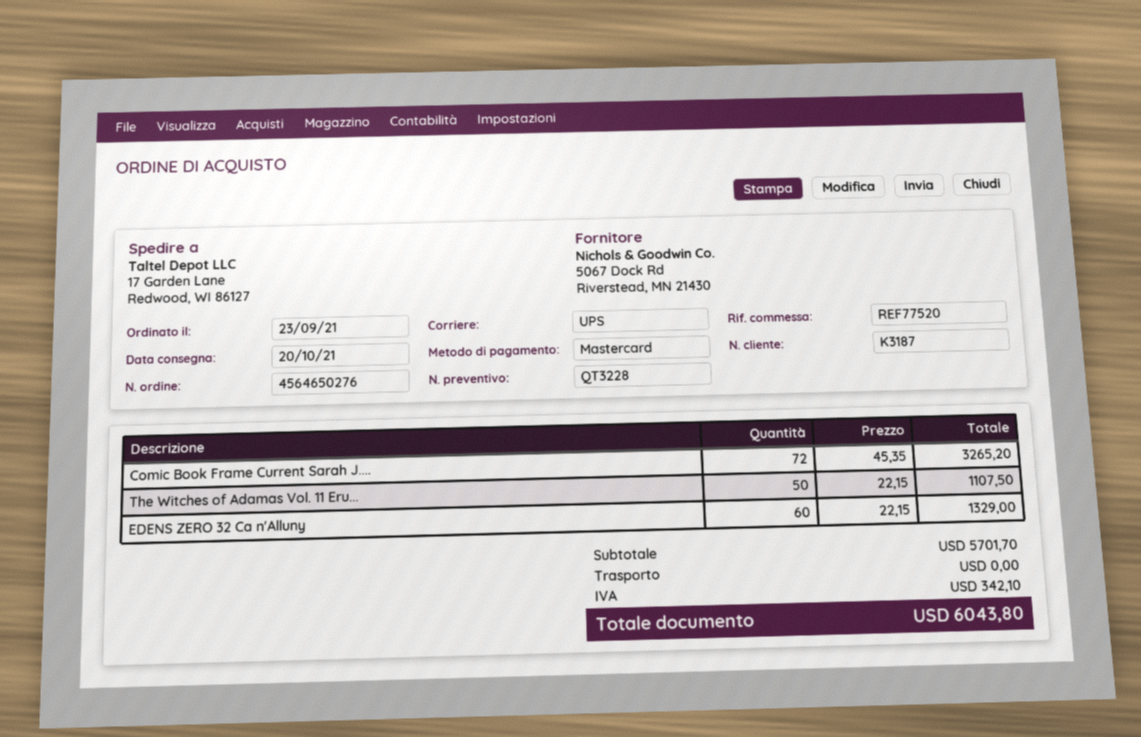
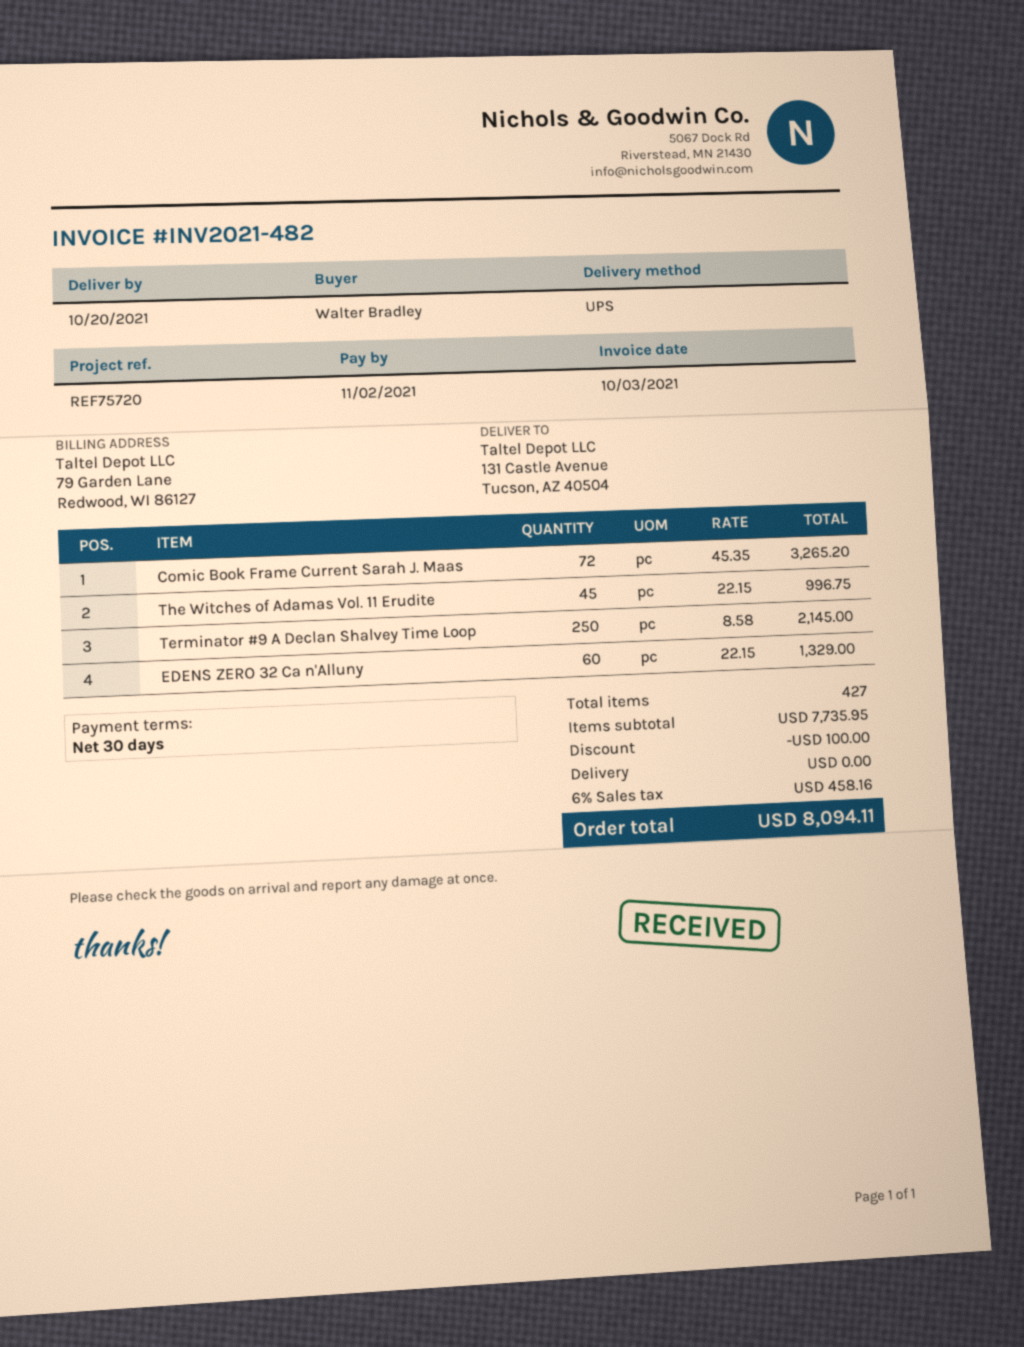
reference: REF77520 -> REF75720
ship to: 17 Garden Lane, Redwood, WI 86127 -> 131 Castle Avenue, Tucson, AZ 40504
The Witches of Adamas Vol. 11 Eru...: 50 x 22.15 = 1107.50 -> 45 x 22.15 = 996.75
Terminator #9 A Declan Shalvey Time Loop: none -> 250 x 8.58 = 2145.00
subtotal: 5701.70 -> 7735.95
discount: none -> 100.00
tax: 342.10 -> 458.16
total: 6043.80 -> 8094.11

